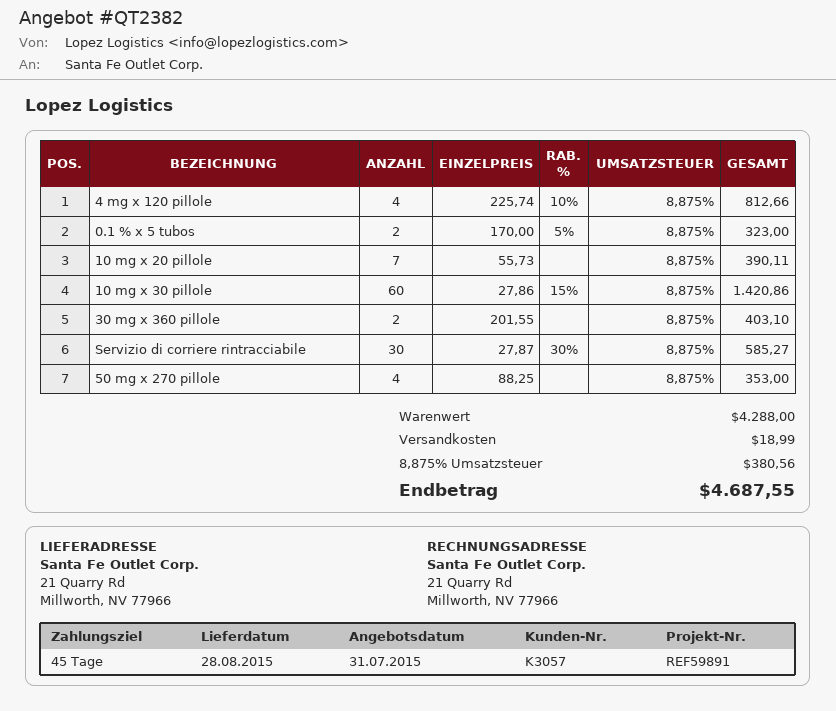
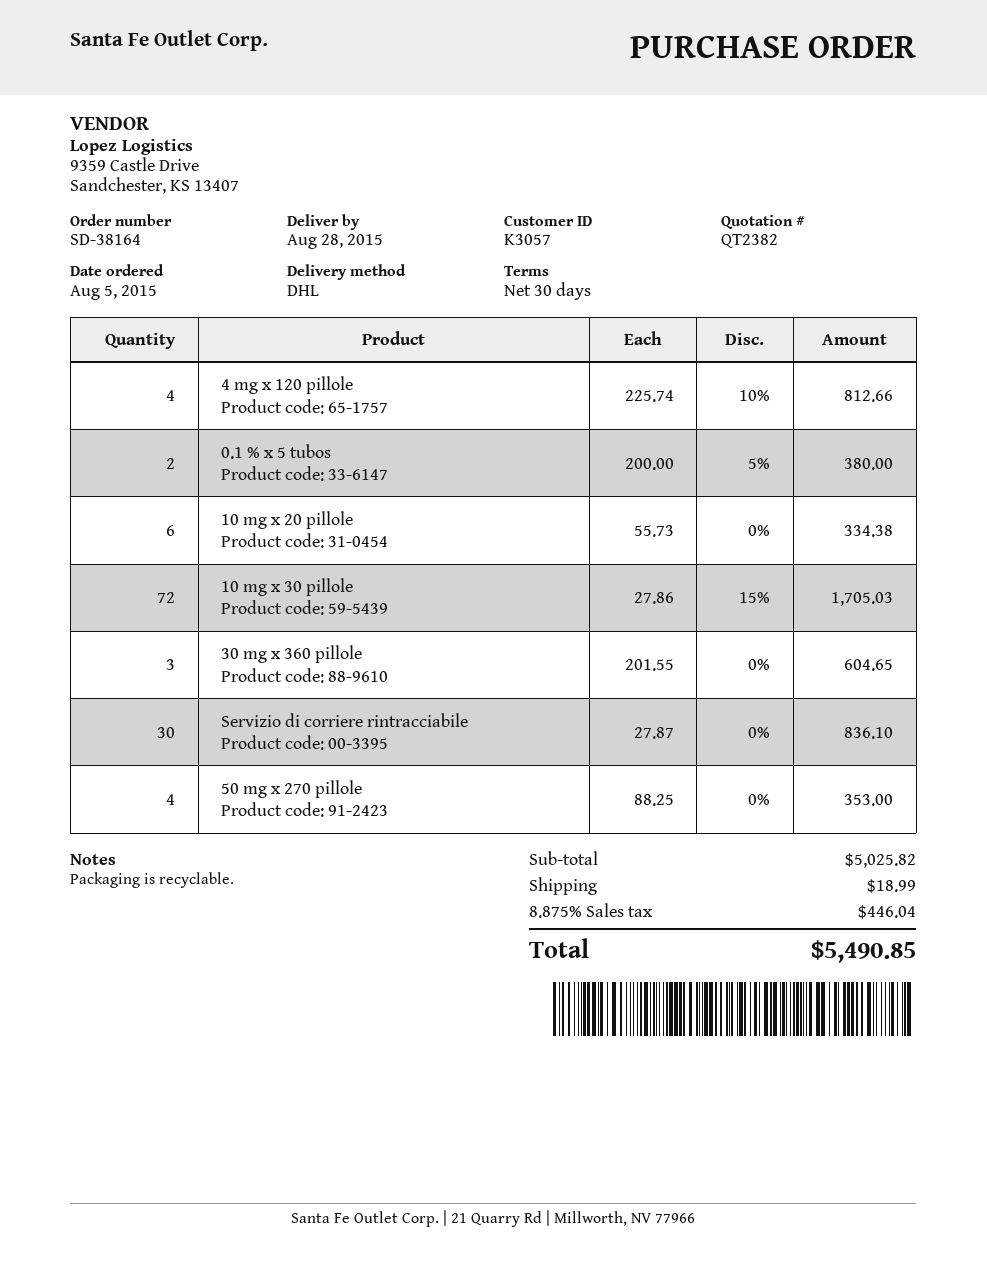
payment terms: 45 days -> 30 days
0.1 % x 5 tubos: 2 x 170.00 - 5% = 323.00 -> 2 x 200.00 - 5% = 380.00
10 mg x 20 pillole: 7 x 55.73 = 390.11 -> 6 x 55.73 = 334.38
10 mg x 30 pillole: 60 x 27.86 - 15% = 1420.86 -> 72 x 27.86 - 15% = 1705.03
30 mg x 360 pillole: 2 x 201.55 = 403.10 -> 3 x 201.55 = 604.65
Servizio di corriere rintracciabile: 30 x 27.87 - 30% = 585.27 -> 30 x 27.87 = 836.10
subtotal: 4288.00 -> 5025.82
tax: 8.875% = 380.56 -> 8.875% = 446.04
total: 4687.55 -> 5490.85

